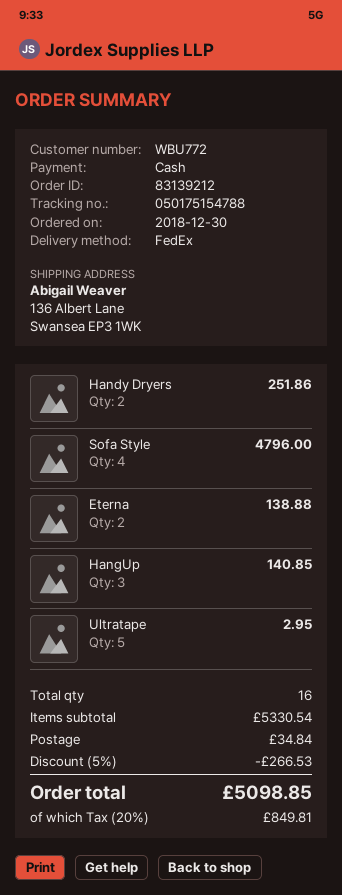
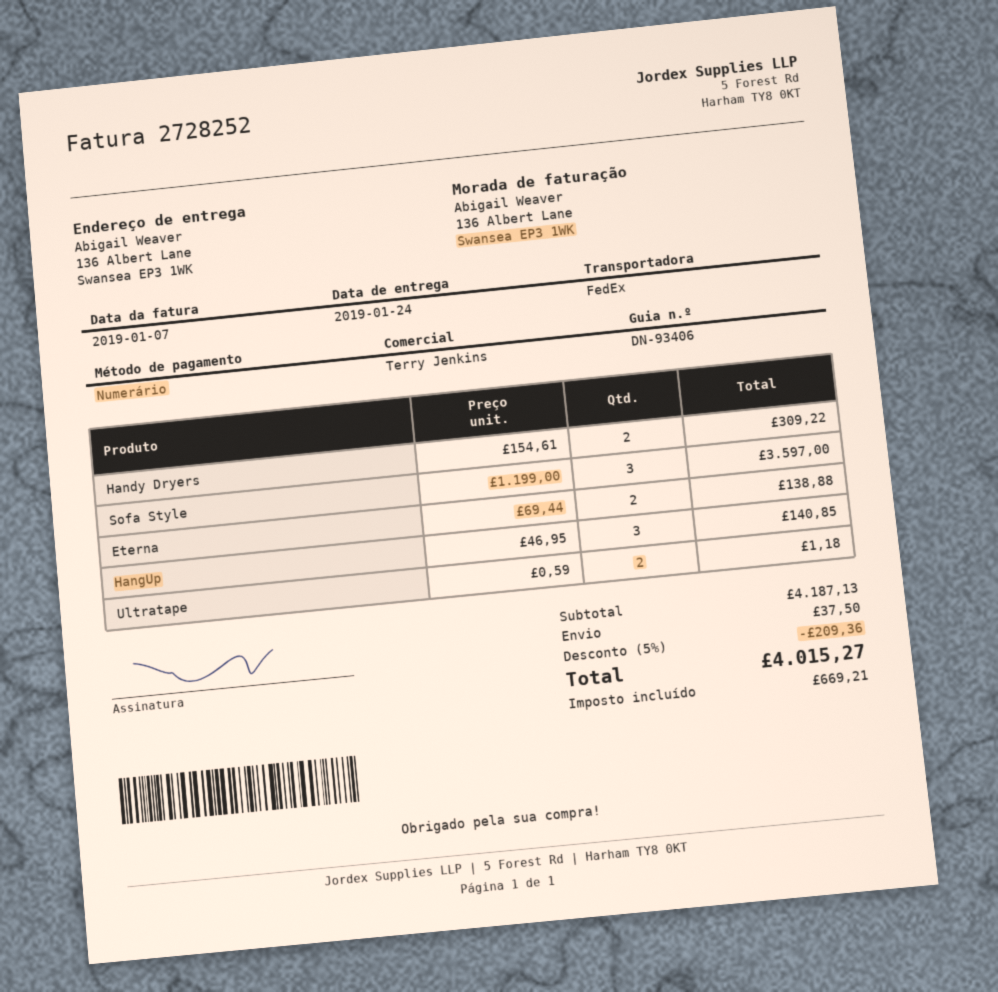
Handy Dryers: 2 for 251.86 -> 2 for 309.22
Sofa Style: 4 for 4796.00 -> 3 for 3597.00
Ultratape: 5 for 2.95 -> 2 for 1.18
subtotal: 5330.54 -> 4187.13
discount: 5% = 266.53 -> 5% = 209.36
shipping: 34.84 -> 37.50
tax: 849.81 -> 669.21
total: 5098.85 -> 4015.27

